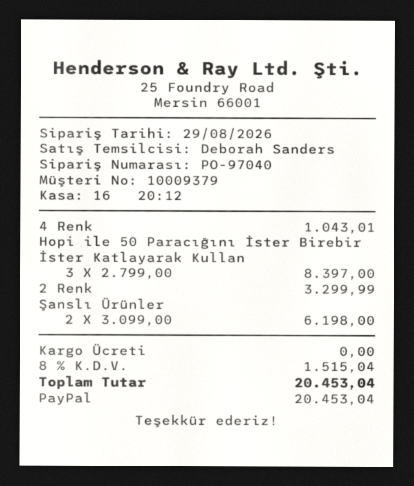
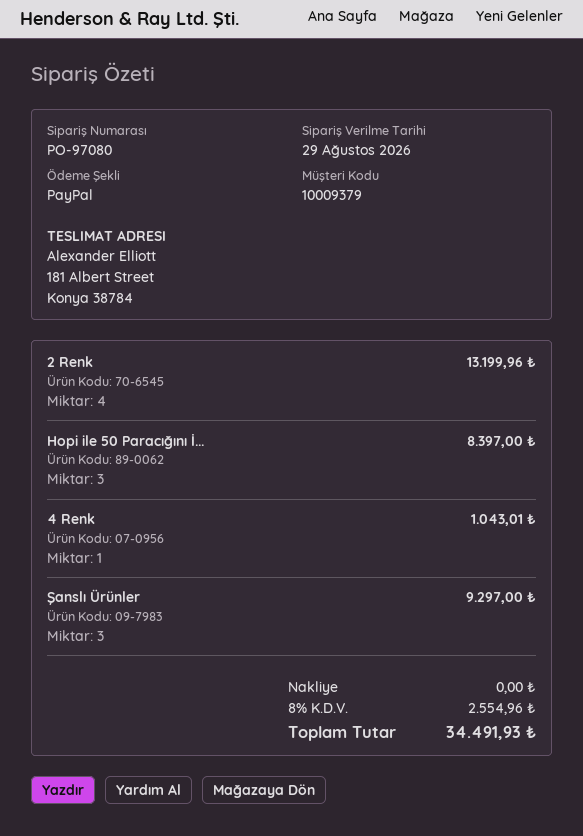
order number: PO-97040 -> PO-97080
2 Renk: 1 for 3299.99 -> 4 for 13199.96
Şanslı Ürünler: 2 for 6198.00 -> 3 for 9297.00
tax: 8% = 1515.04 -> 8% = 2554.96
total: 20453.04 -> 34491.93

